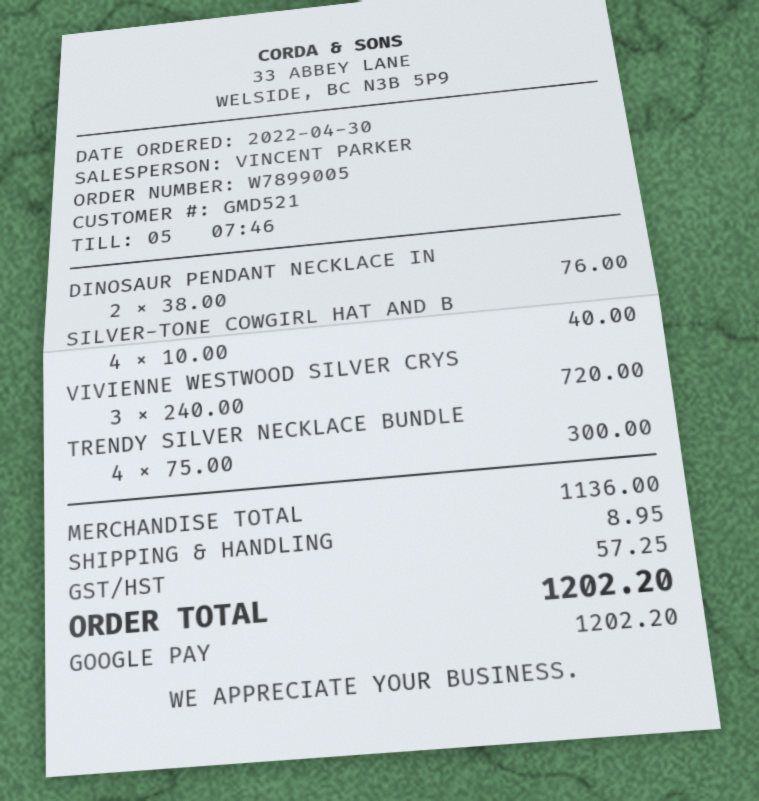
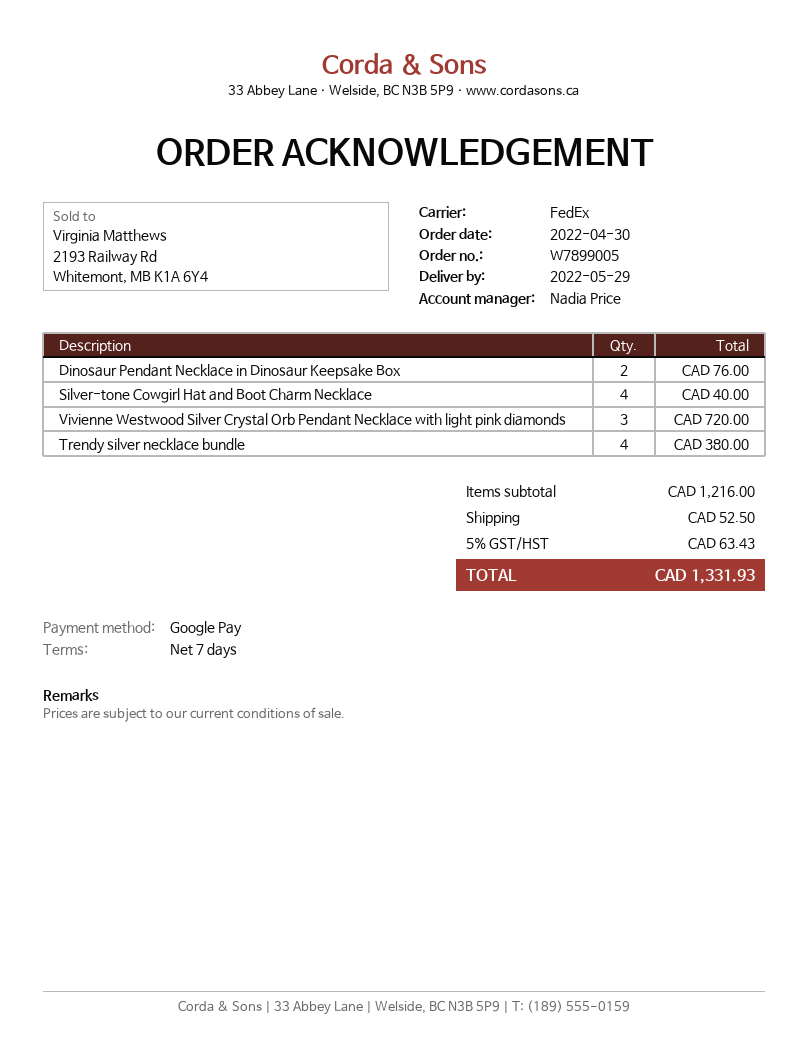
sales rep: VINCENT PARKER -> Nadia Price
TRENDY SILVER NECKLACE BUNDLE: 4 for 300.00 -> 4 for 380.00
subtotal: 1136.00 -> 1216.00
shipping: 8.95 -> 52.50
tax: 57.25 -> 63.43
total: 1202.20 -> 1331.93

